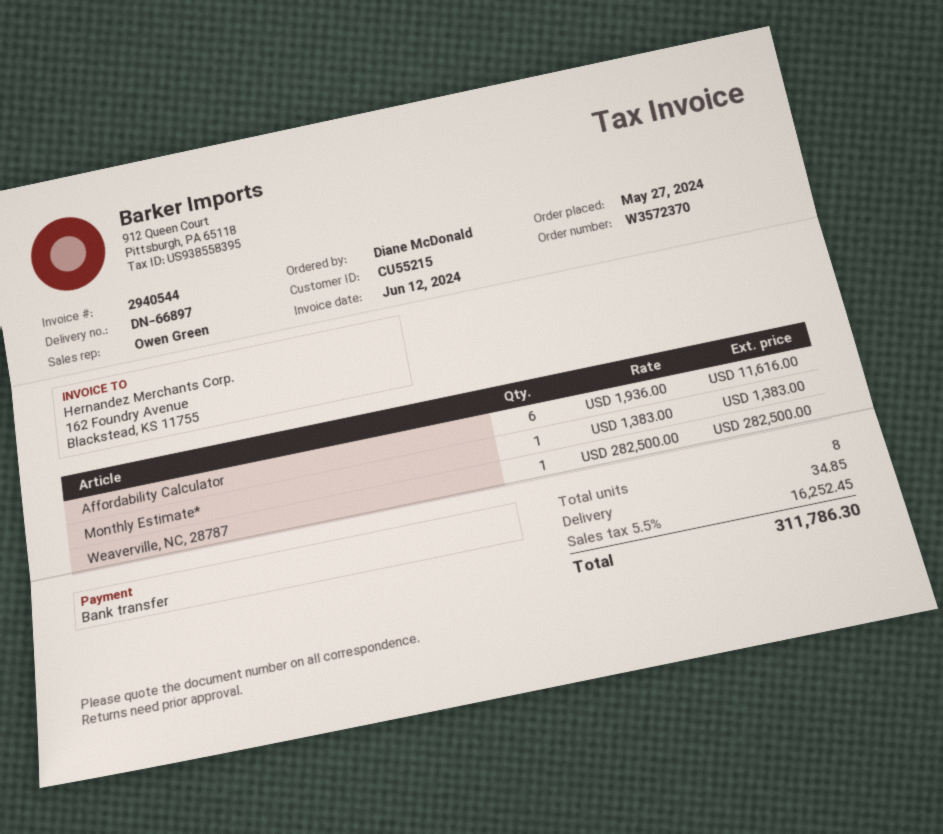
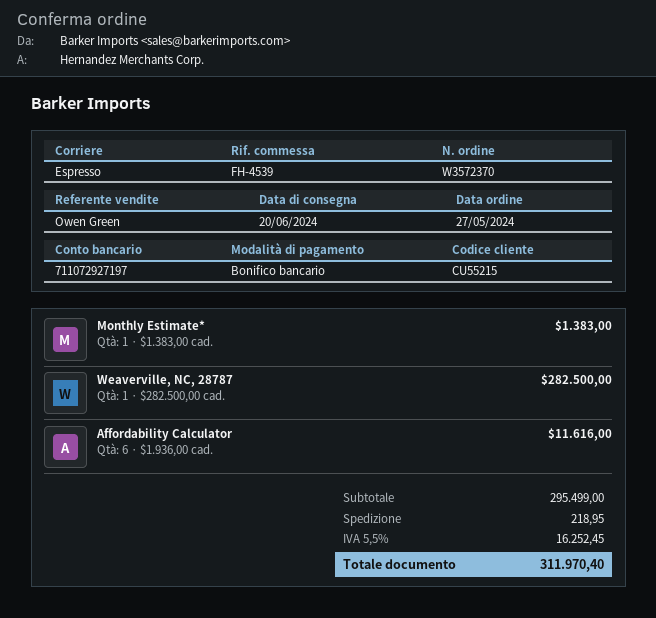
shipping: 34.85 -> 218.95
total: 311786.30 -> 311970.40

